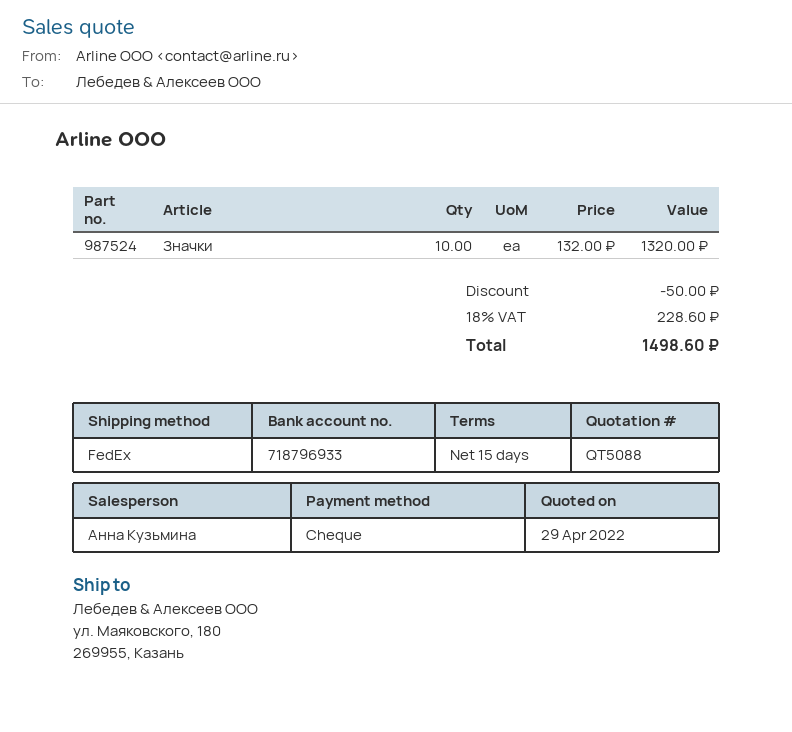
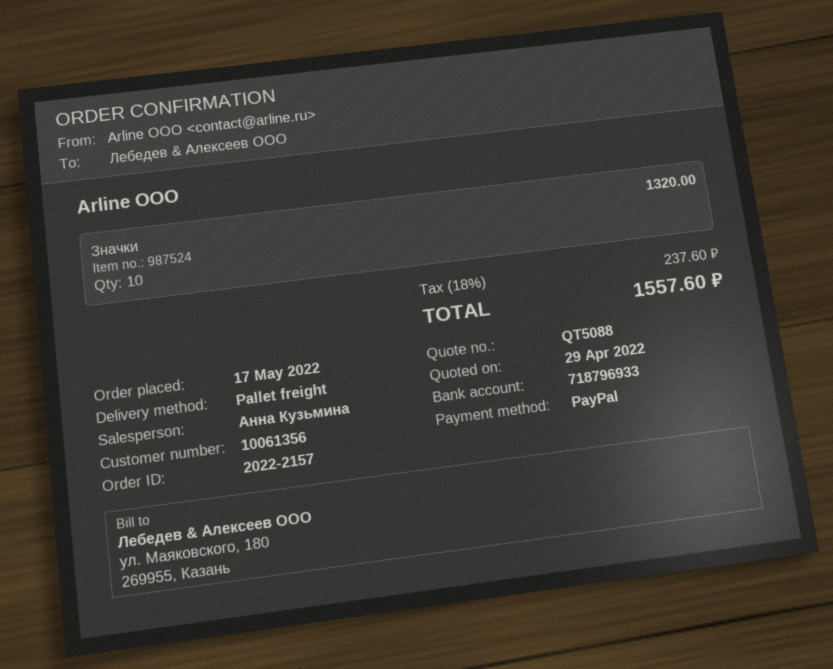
payment method: cheque -> PayPal
shipping method: FedEx -> pallet freight
discount: 50.00 -> none
tax: 18% = 228.60 -> 18% = 237.60
total: 1498.60 -> 1557.60

